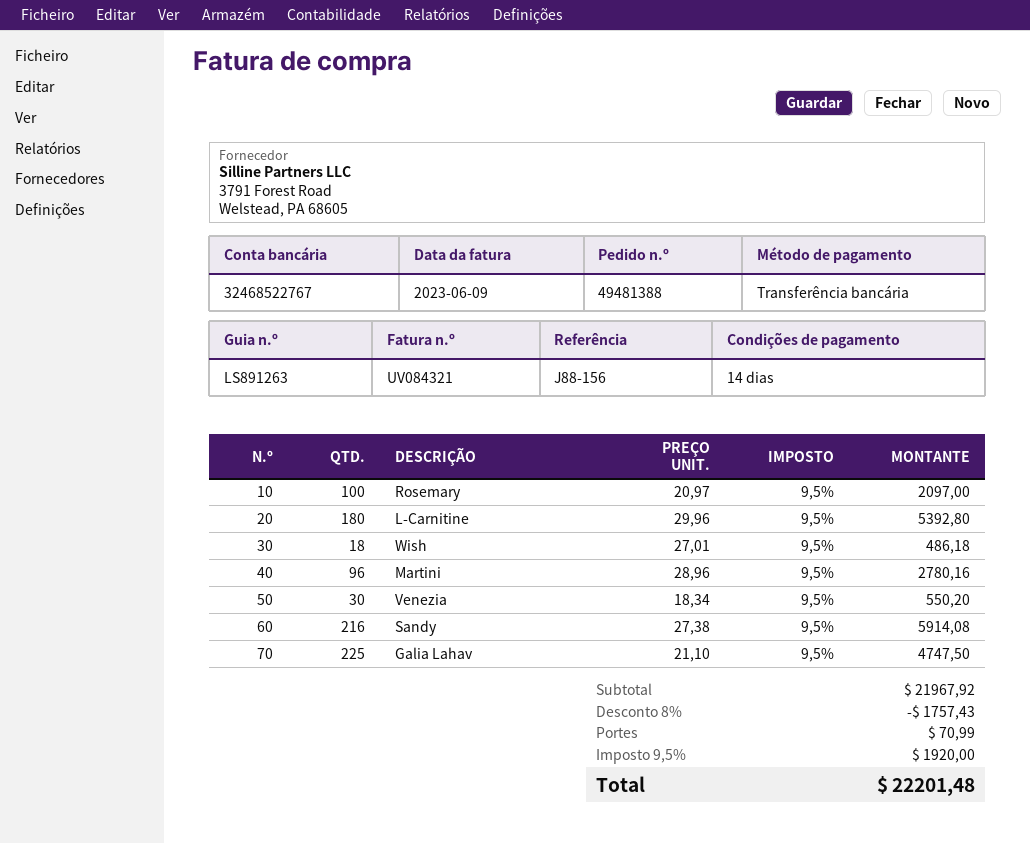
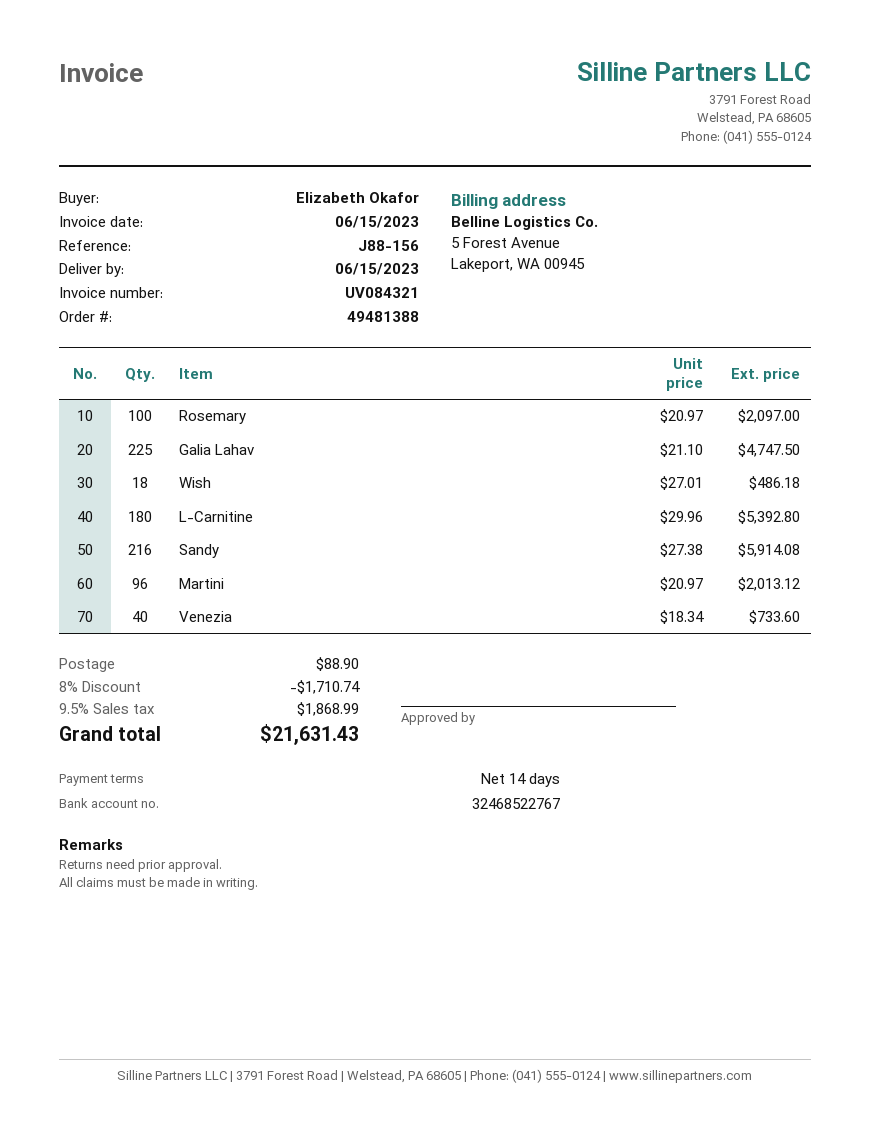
invoice date: 2023-06-09 -> 2023-06-15
Martini: 96 x 28.96 = 2780.16 -> 96 x 20.97 = 2013.12
Venezia: 30 x 18.34 = 550.20 -> 40 x 18.34 = 733.60
discount: 8% = 1757.43 -> 8% = 1710.74
shipping: 70.99 -> 88.90
tax: 9.5% = 1920.00 -> 9.5% = 1868.99
total: 22201.48 -> 21631.43

